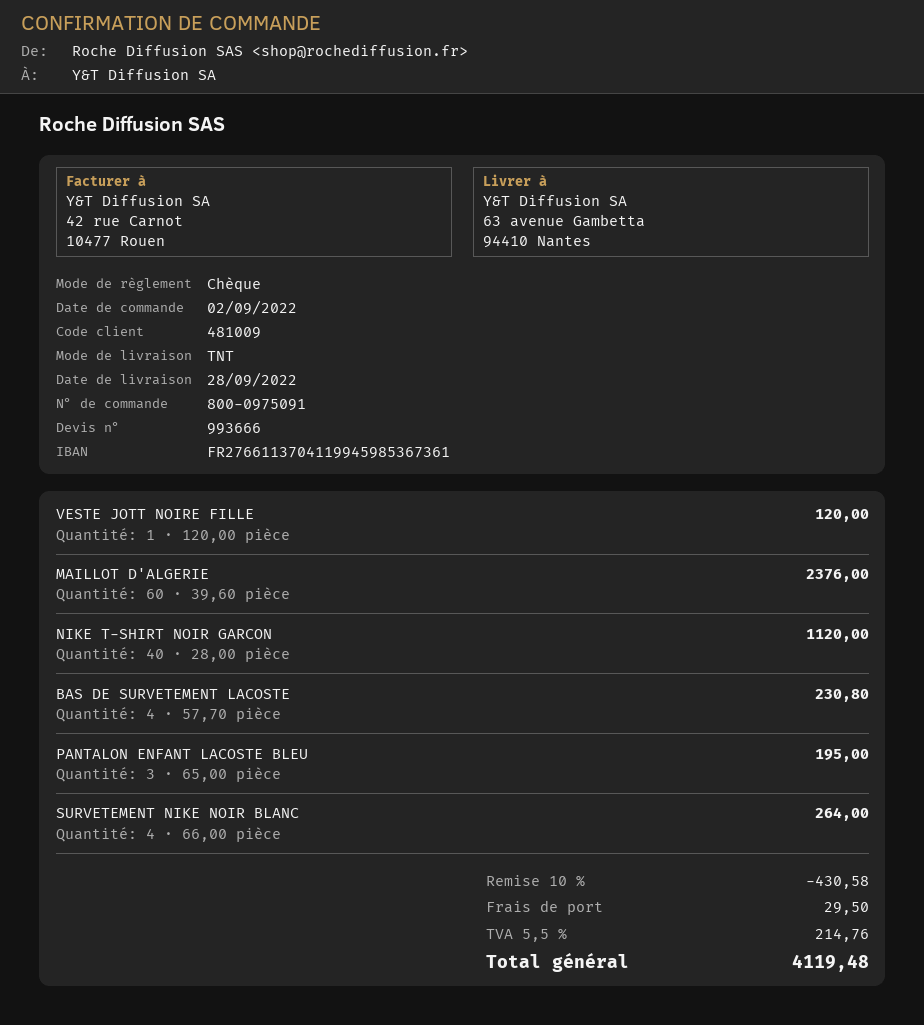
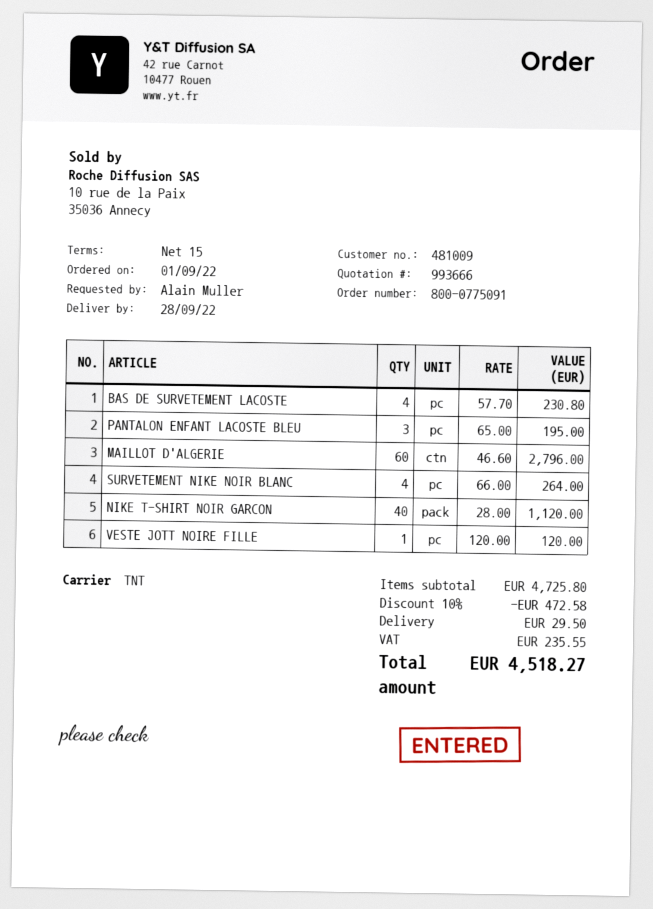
order number: 800-0975091 -> 800-0775091
order date: 2022-09-02 -> 2022-09-01
MAILLOT D'ALGERIE: 60 x 39.60 = 2376.00 -> 60 x 46.60 = 2796.00
discount: 10% = 430.58 -> 10% = 472.58
tax: 214.76 -> 235.55
total: 4119.48 -> 4518.27

